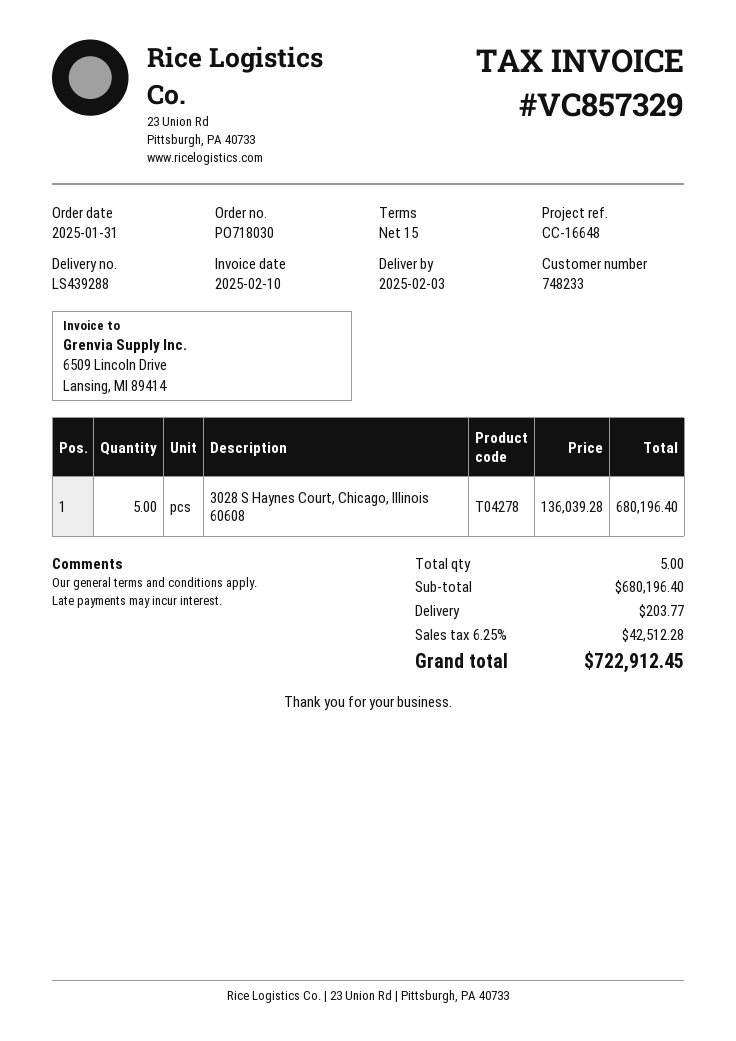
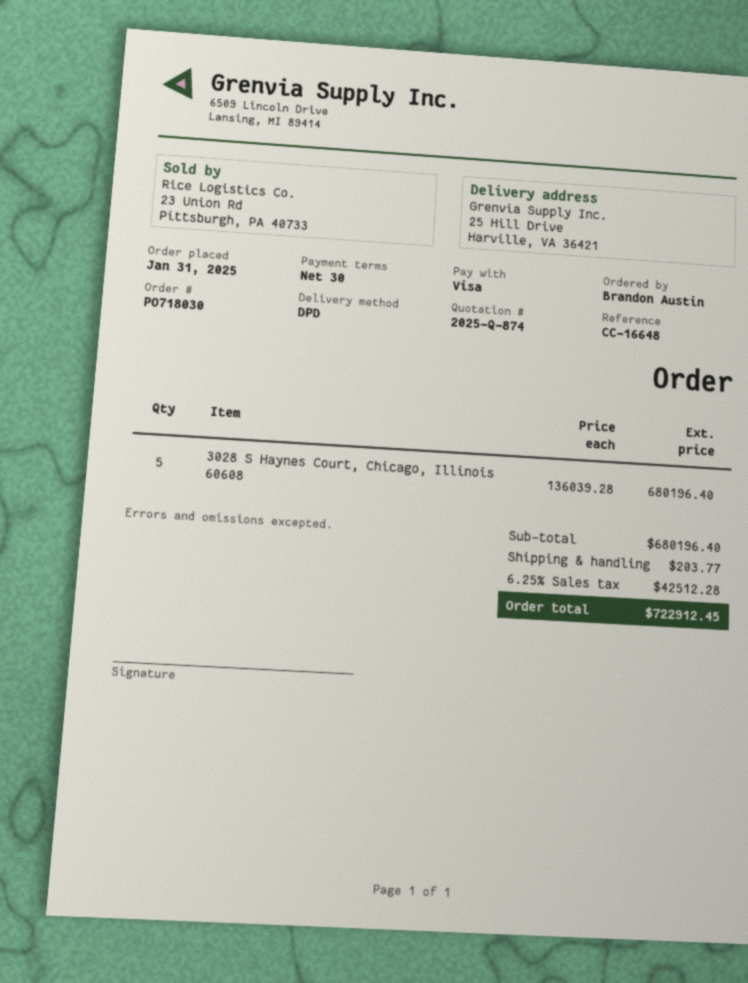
payment terms: 15 days -> 30 days

